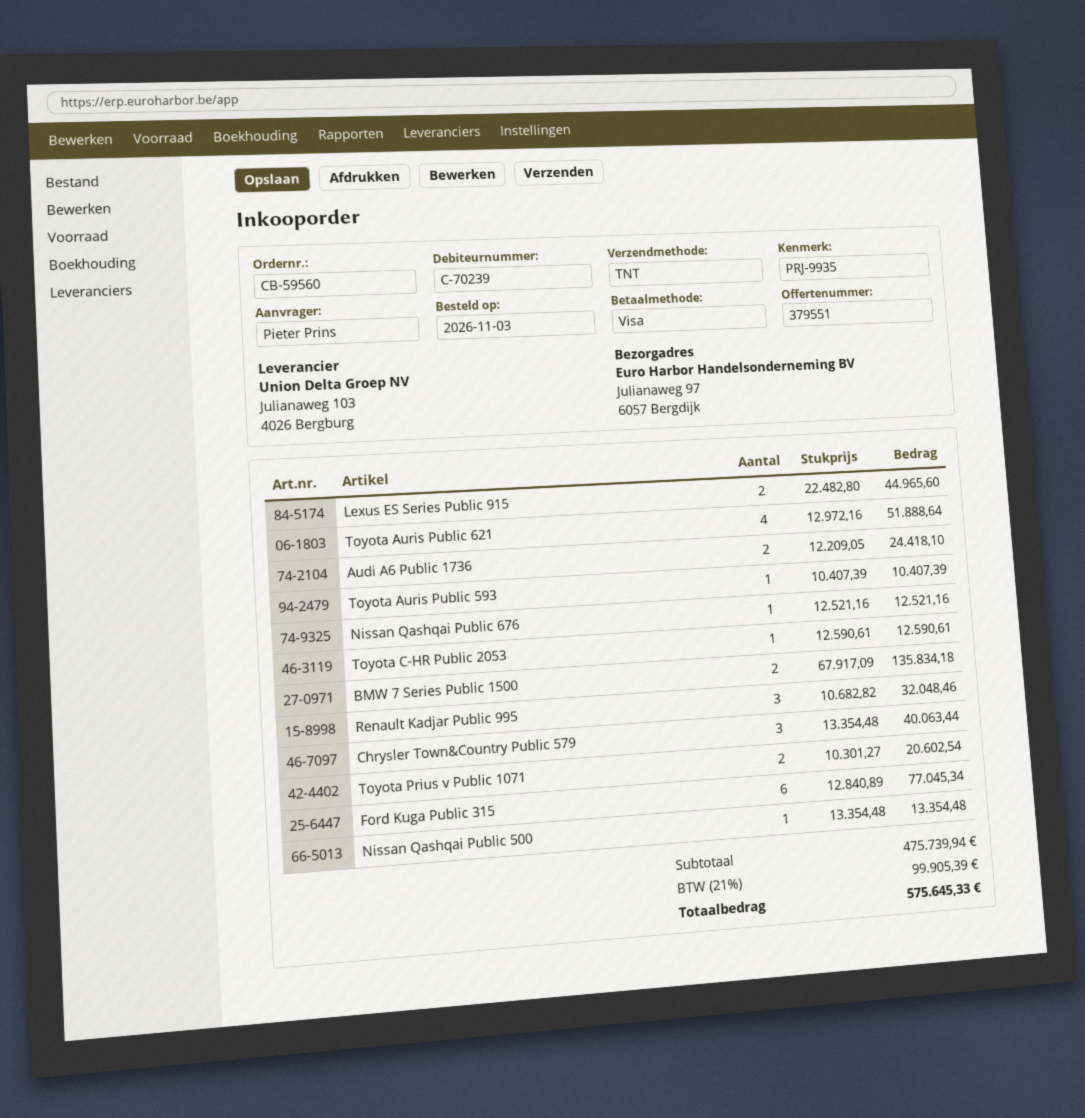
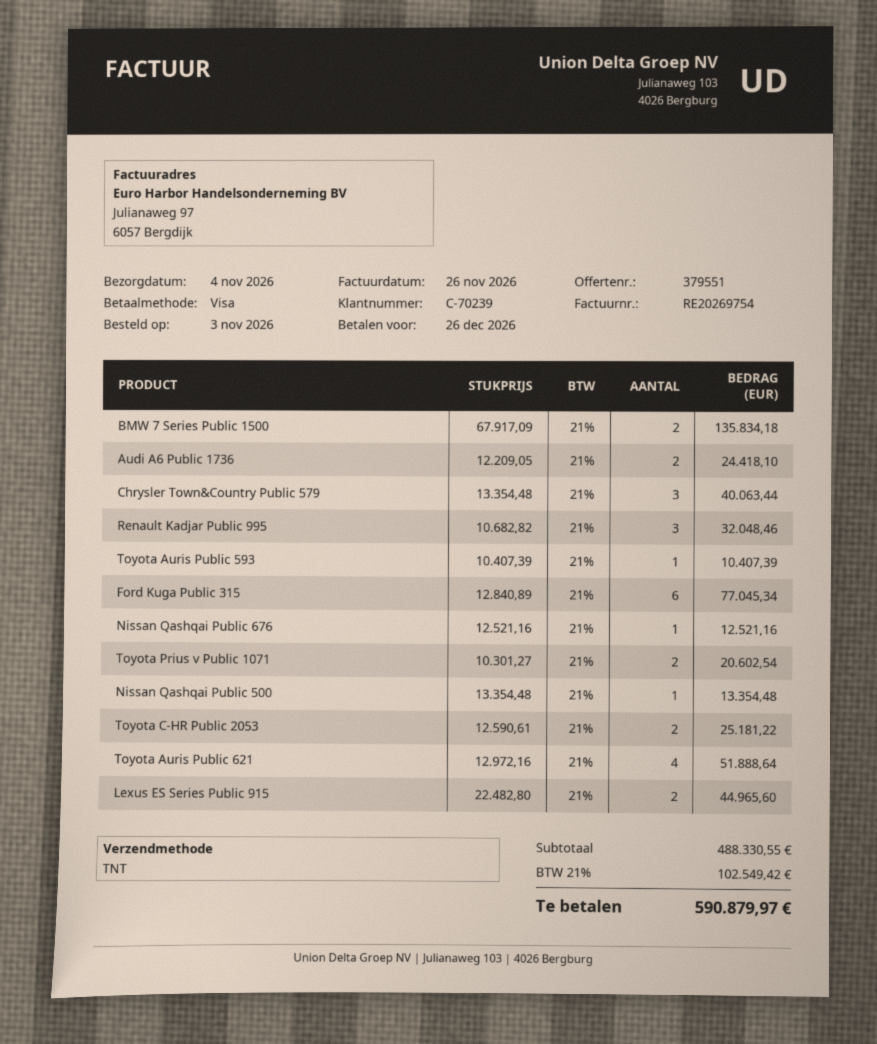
Toyota C-HR Public 2053: 1 x 12590.61 = 12590.61 -> 2 x 12590.61 = 25181.22
subtotal: 475739.94 -> 488330.55
tax: 21% = 99905.39 -> 21% = 102549.42
total: 575645.33 -> 590879.97

